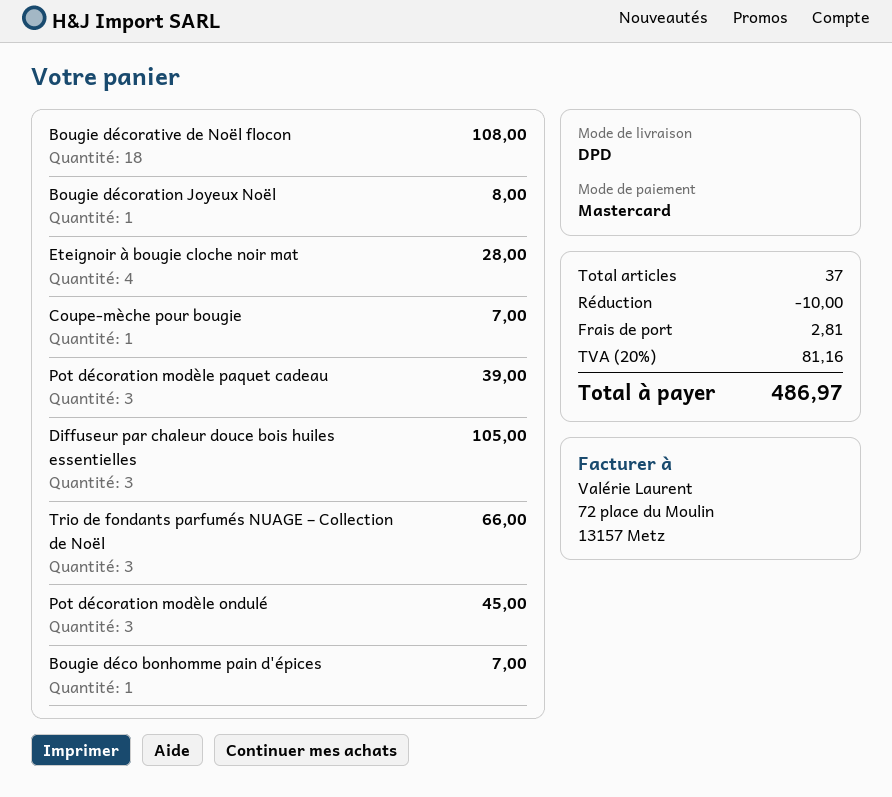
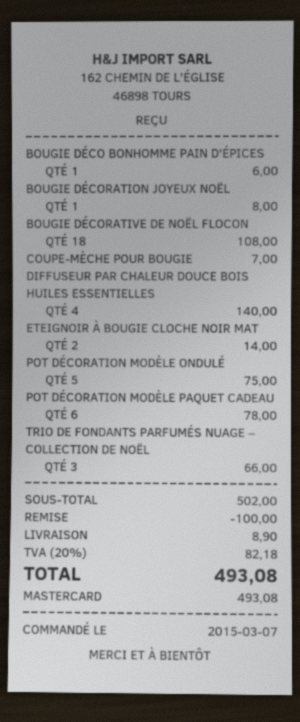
Eteignoir à bougie cloche noir mat: 4 for 28.00 -> 2 for 14.00
Pot décoration modèle paquet cadeau: 3 for 39.00 -> 6 for 78.00
Diffuseur par chaleur douce bois huiles essentielles: 3 for 105.00 -> 4 for 140.00
Pot décoration modèle ondulé: 3 for 45.00 -> 5 for 75.00
Bougie déco bonhomme pain d'épices: 1 for 7.00 -> 1 for 6.00
discount: 10.00 -> 100.00
shipping: 2.81 -> 8.90
tax: 20% = 81.16 -> 20% = 82.18
total: 486.97 -> 493.08

